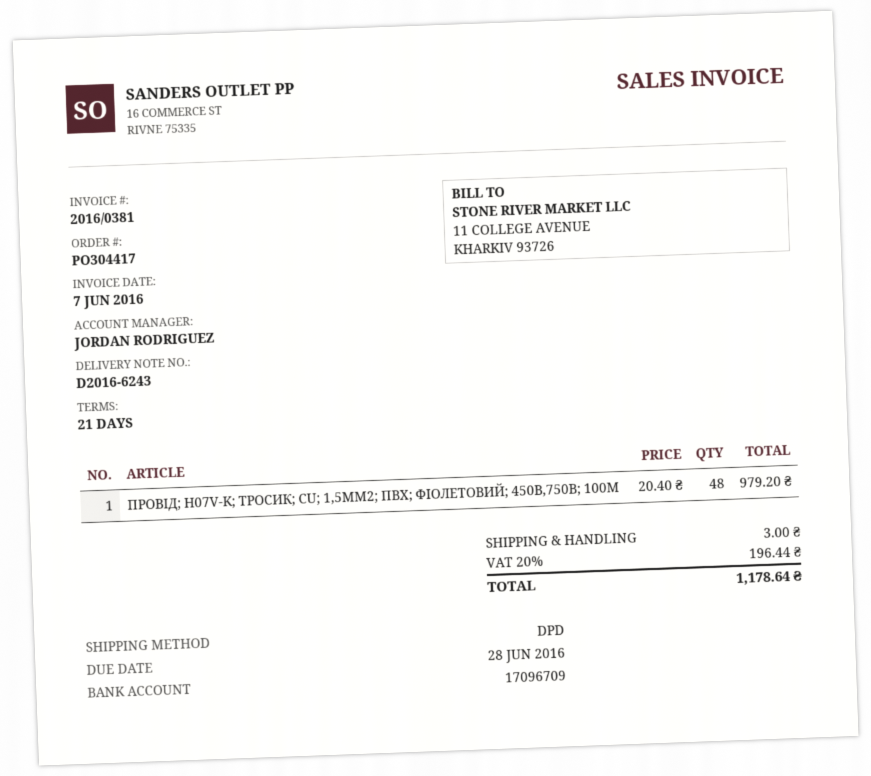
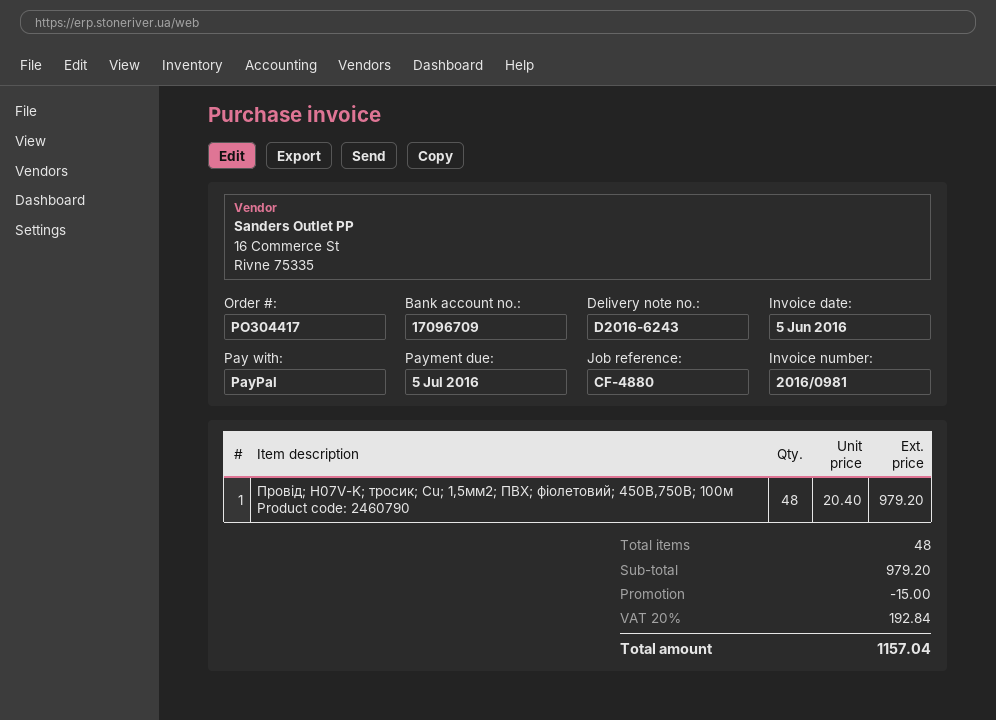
invoice number: 2016/0381 -> 2016/0981
invoice date: 2016-06-07 -> 2016-06-05
due date: 2016-06-28 -> 2016-07-05
discount: none -> 15.00
shipping: 3.00 -> none
tax: 20% = 196.44 -> 20% = 192.84
total: 1178.64 -> 1157.04

